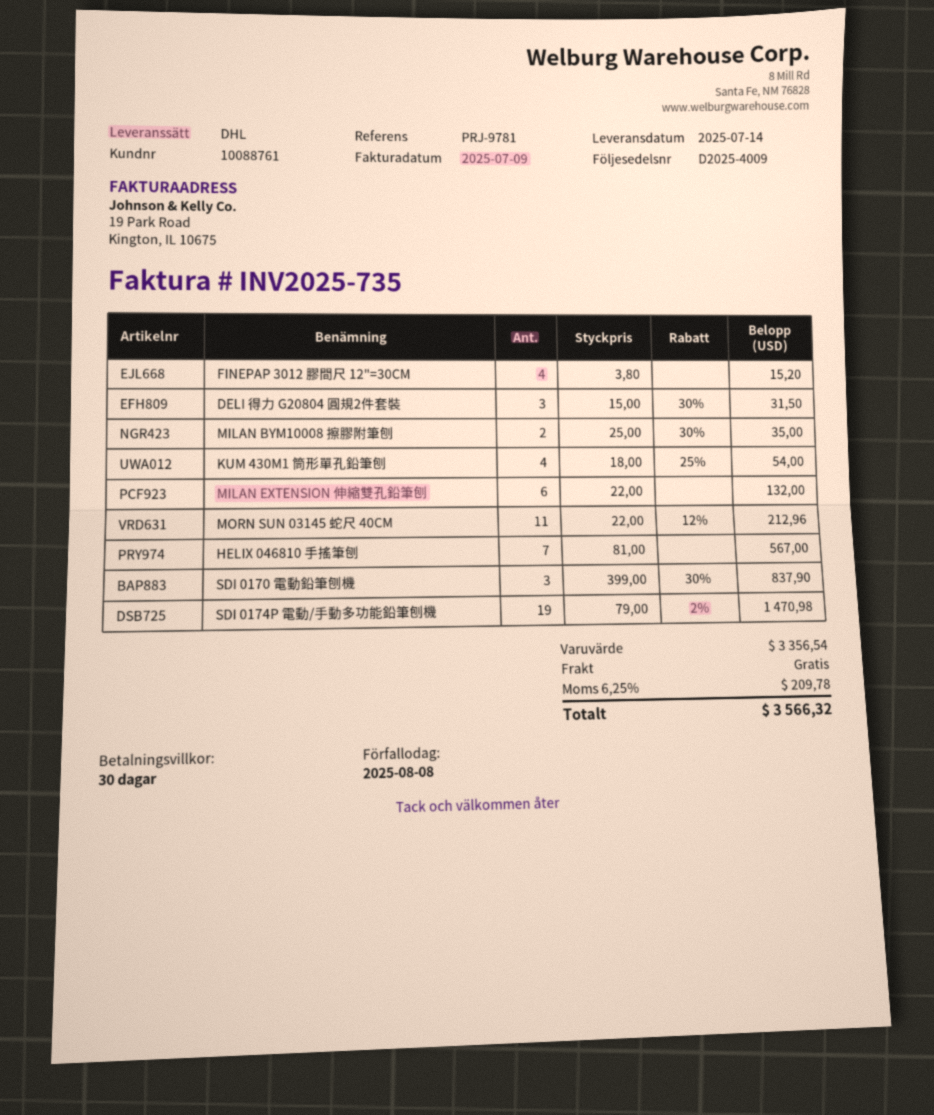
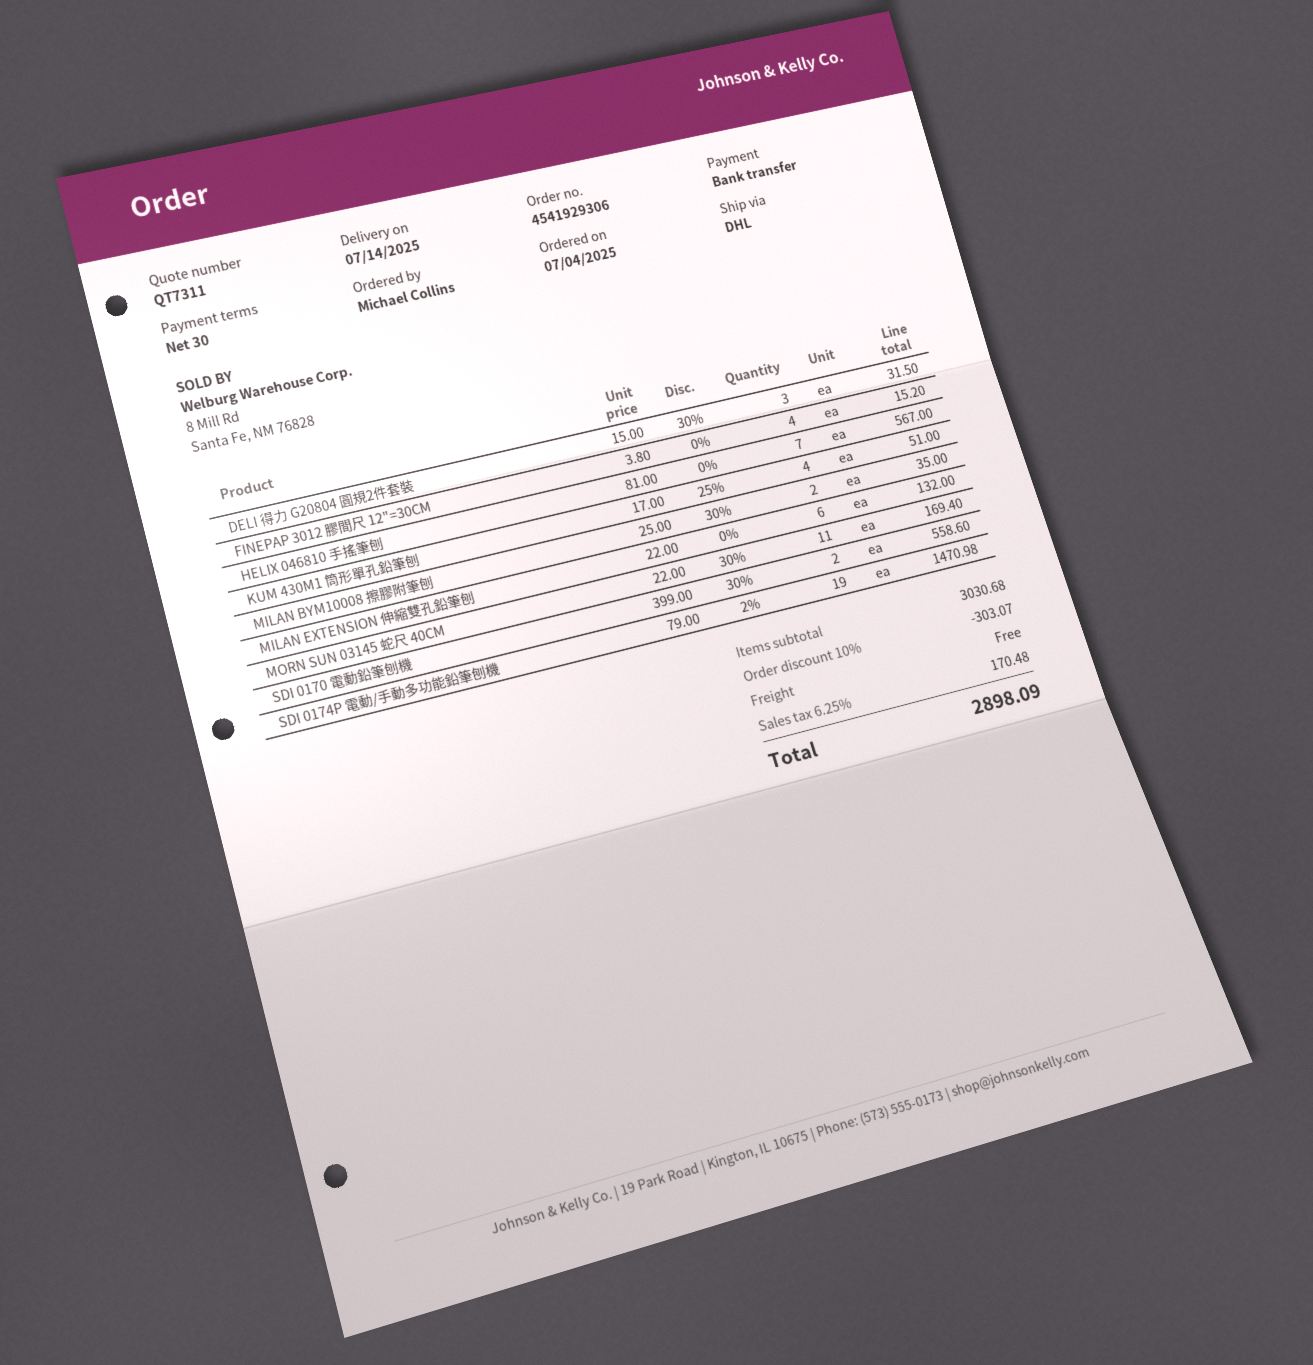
KUM 430M1 筒形單孔鉛筆刨: 4 x 18.00 - 25% = 54.00 -> 4 x 17.00 - 25% = 51.00
MORN SUN 03145 蛇尺 40CM: 11 x 22.00 - 12% = 212.96 -> 11 x 22.00 - 30% = 169.40
SDI 0170 電動鉛筆刨機: 3 x 399.00 - 30% = 837.90 -> 2 x 399.00 - 30% = 558.60
subtotal: 3356.54 -> 3030.68
discount: none -> 10% = 303.07
tax: 6.25% = 209.78 -> 6.25% = 170.48
total: 3566.32 -> 2898.09

